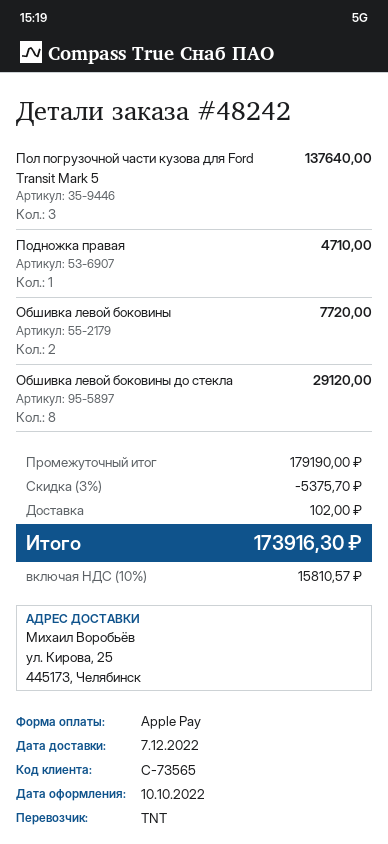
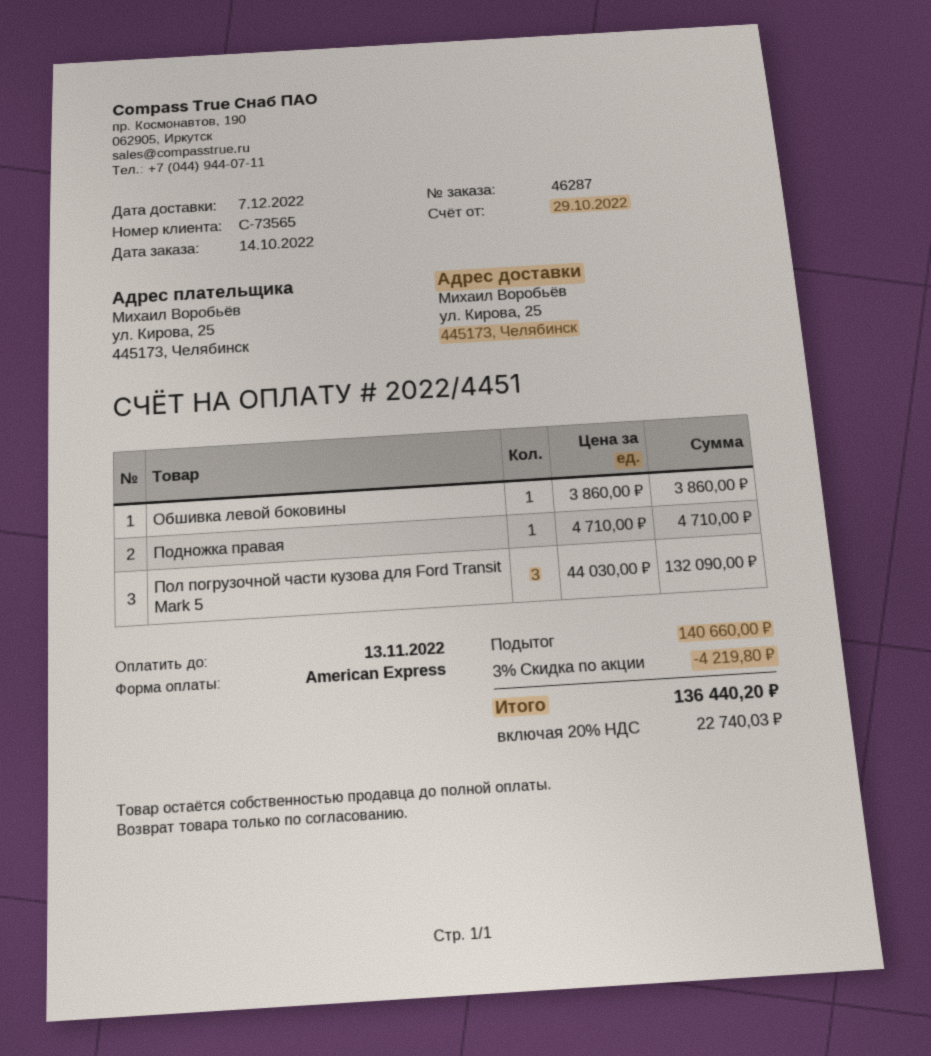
order number: 48242 -> 46287
order date: 2022-10-10 -> 2022-10-14
payment method: Apple Pay -> American Express
Пол погрузочной части кузова для Ford Transit Mark 5: 3 for 137640.00 -> 3 for 132090.00
Обшивка левой боковины: 2 for 7720.00 -> 1 for 3860.00
Обшивка левой боковины до стекла: 8 for 29120.00 -> none
subtotal: 179190.00 -> 140660.00
discount: 3% = 5375.70 -> 3% = 4219.80
shipping: 102.00 -> none
tax: 10% = 15810.57 -> 20% = 22740.03
total: 173916.30 -> 136440.20

